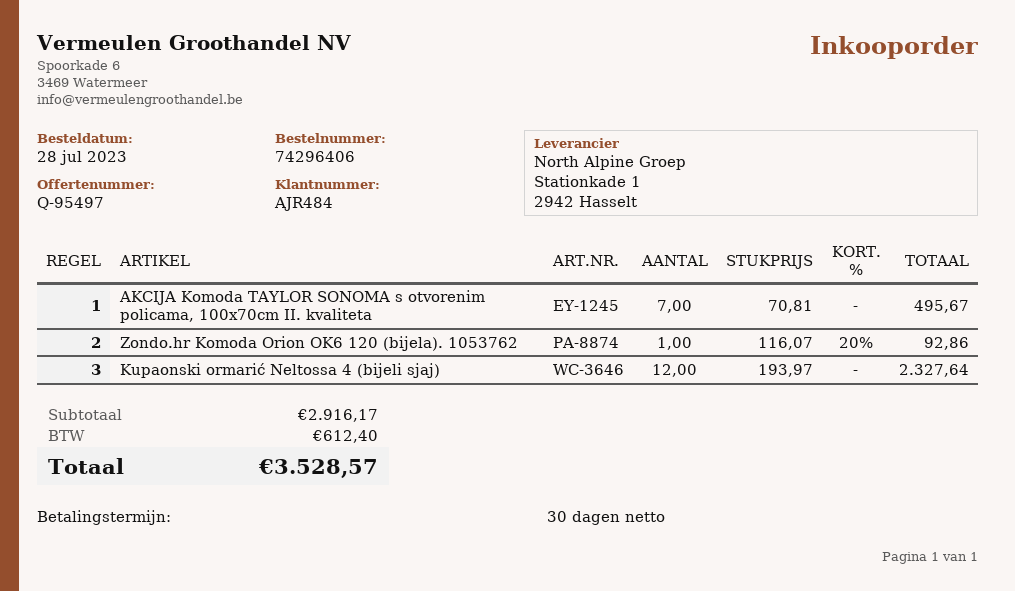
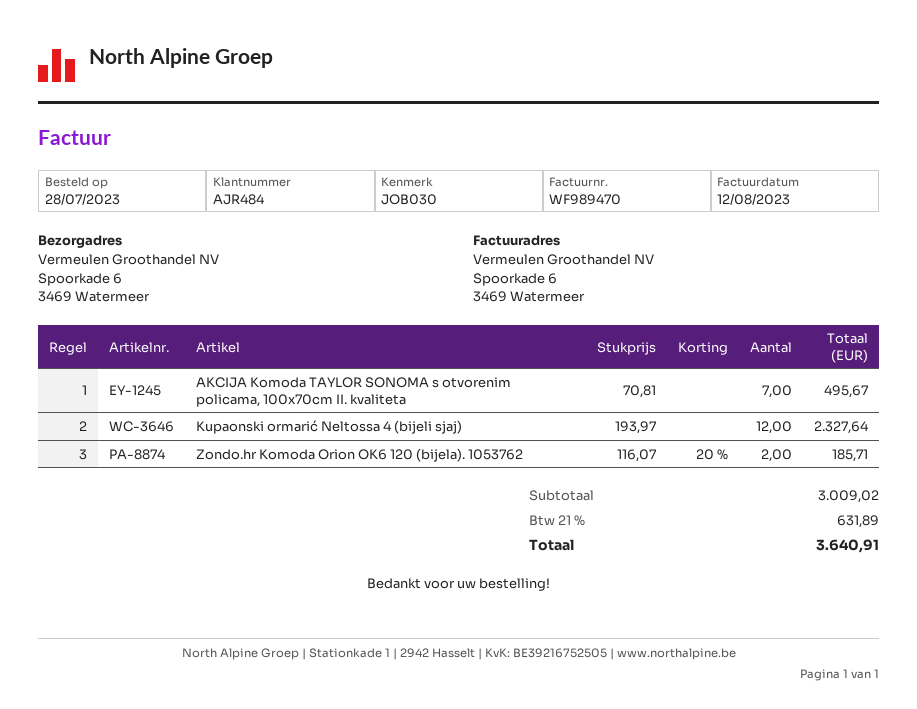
Zondo.hr Komoda Orion OK6 120 (bijela). 1053762: 1 x 116.07 - 20% = 92.86 -> 2 x 116.07 - 20% = 185.71
subtotal: 2916.17 -> 3009.02
tax: 612.40 -> 631.89
total: 3528.57 -> 3640.91

